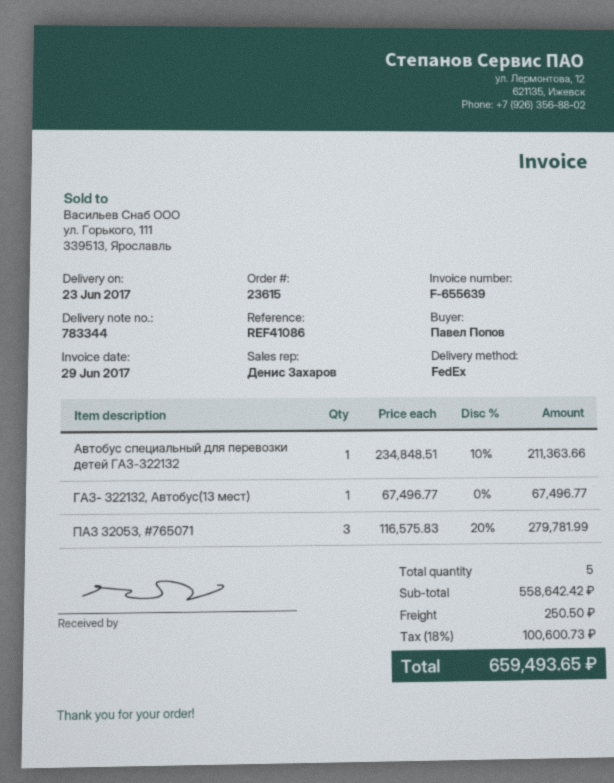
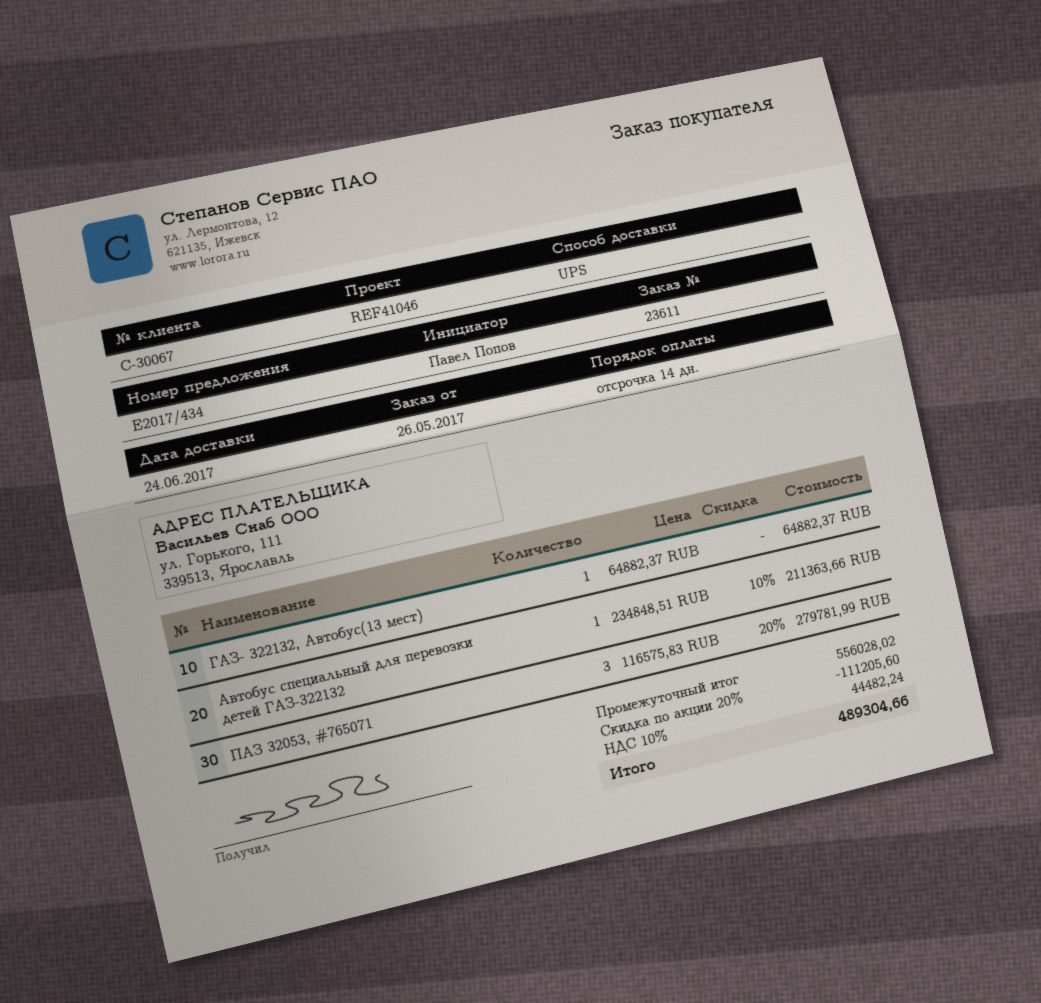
order number: 23615 -> 23611
delivery date: 2017-06-23 -> 2017-06-24
reference: REF41086 -> REF41046
shipping method: FedEx -> UPS
ГАЗ- 322132, Автобус(13 мест): 1 x 67496.77 = 67496.77 -> 1 x 64882.37 = 64882.37
subtotal: 558642.42 -> 556028.02
discount: none -> 20% = 111205.60
shipping: 250.50 -> none
tax: 18% = 100600.73 -> 10% = 44482.24
total: 659493.65 -> 489304.66

